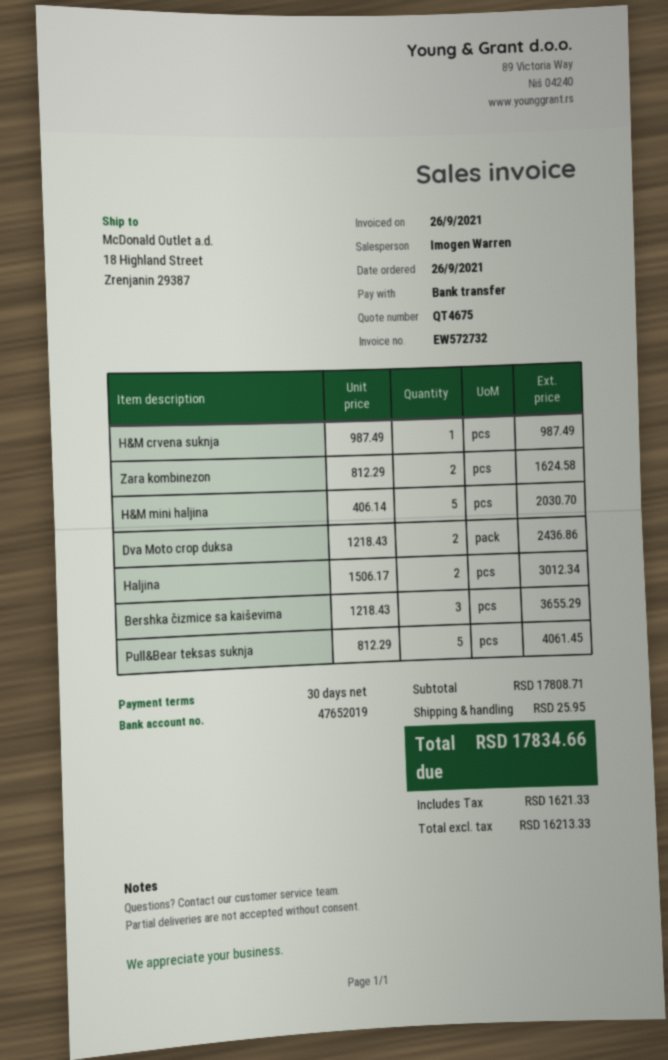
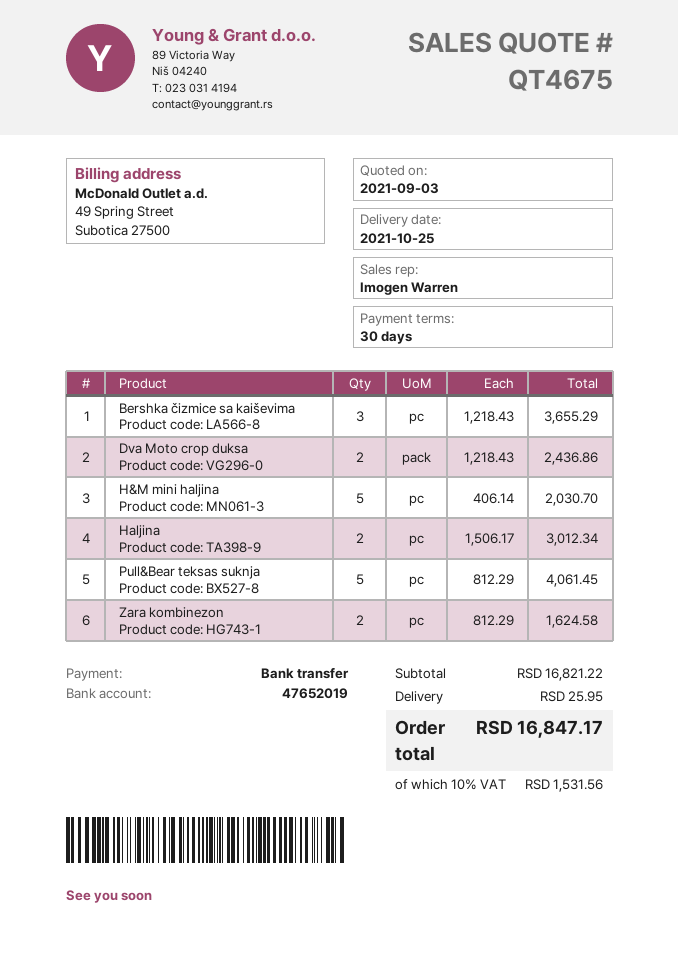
H&M crvena suknja: 1 x 987.49 = 987.49 -> none
subtotal: 17808.71 -> 16821.22
tax: 1621.33 -> 1531.56
total: 17834.66 -> 16847.17

